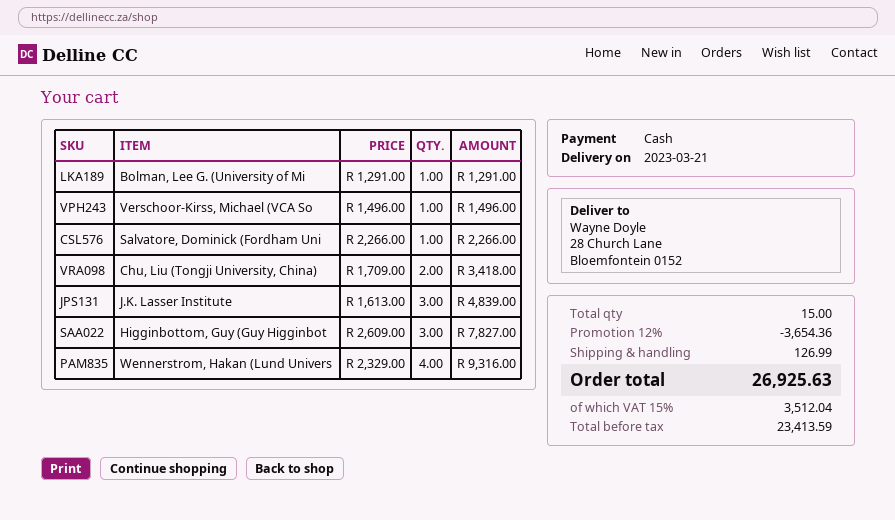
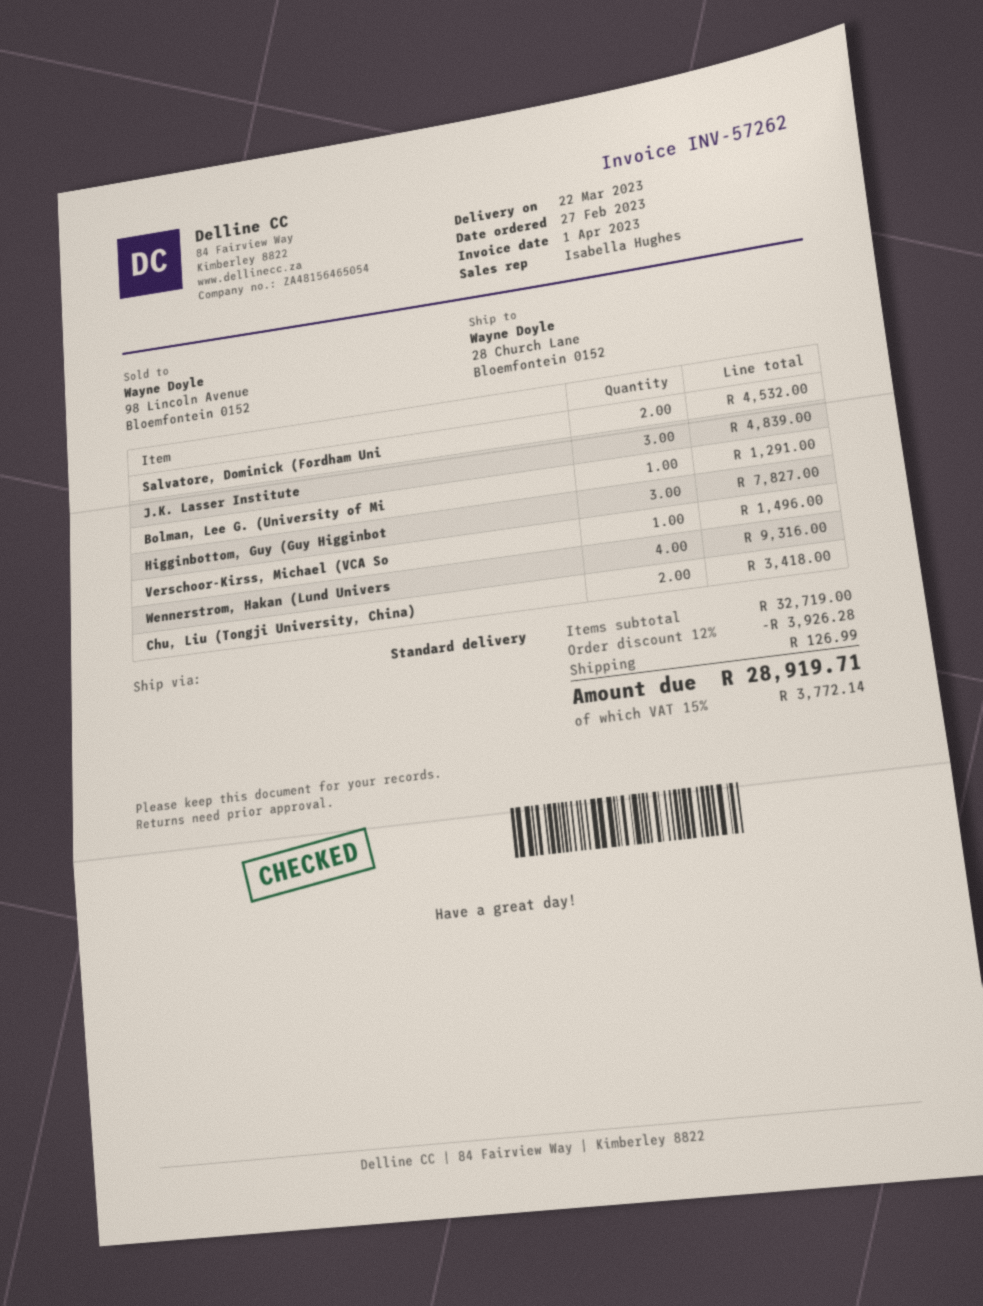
delivery date: 2023-03-21 -> 2023-03-22
Salvatore, Dominick (Fordham Uni: 1 for 2266.00 -> 2 for 4532.00
discount: 12% = 3654.36 -> 12% = 3926.28
tax: 15% = 3512.04 -> 15% = 3772.14
total: 26925.63 -> 28919.71

